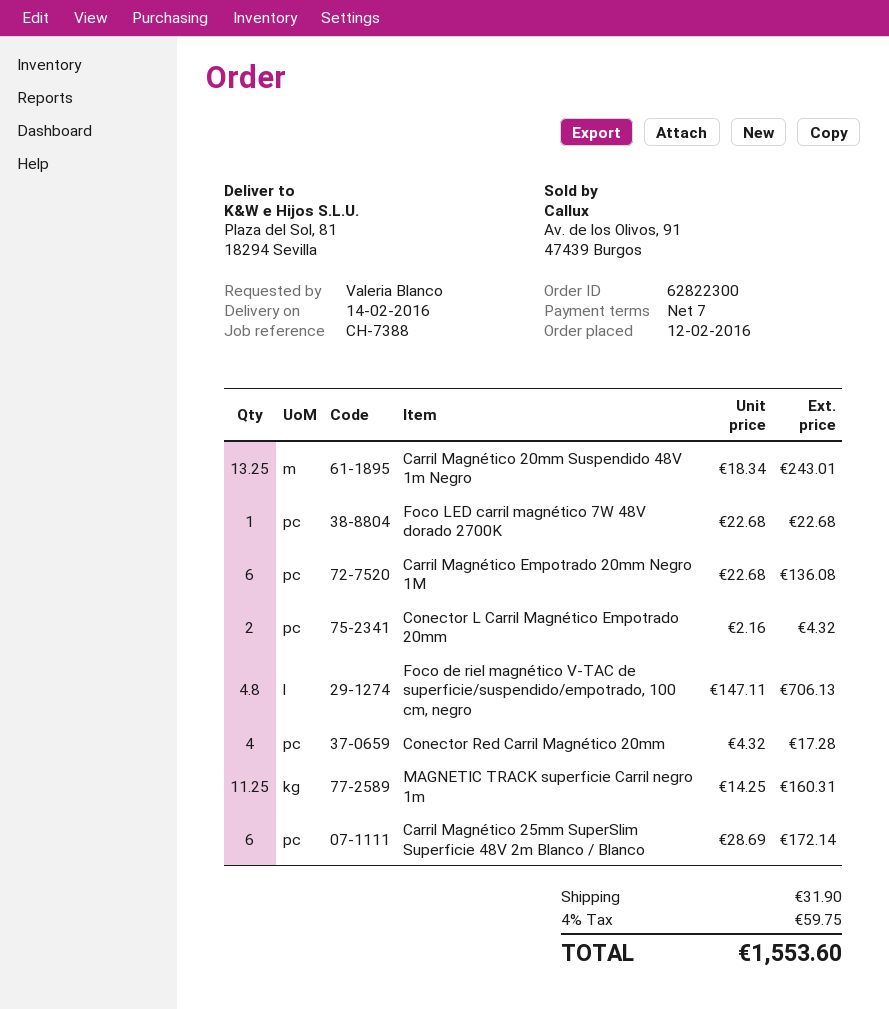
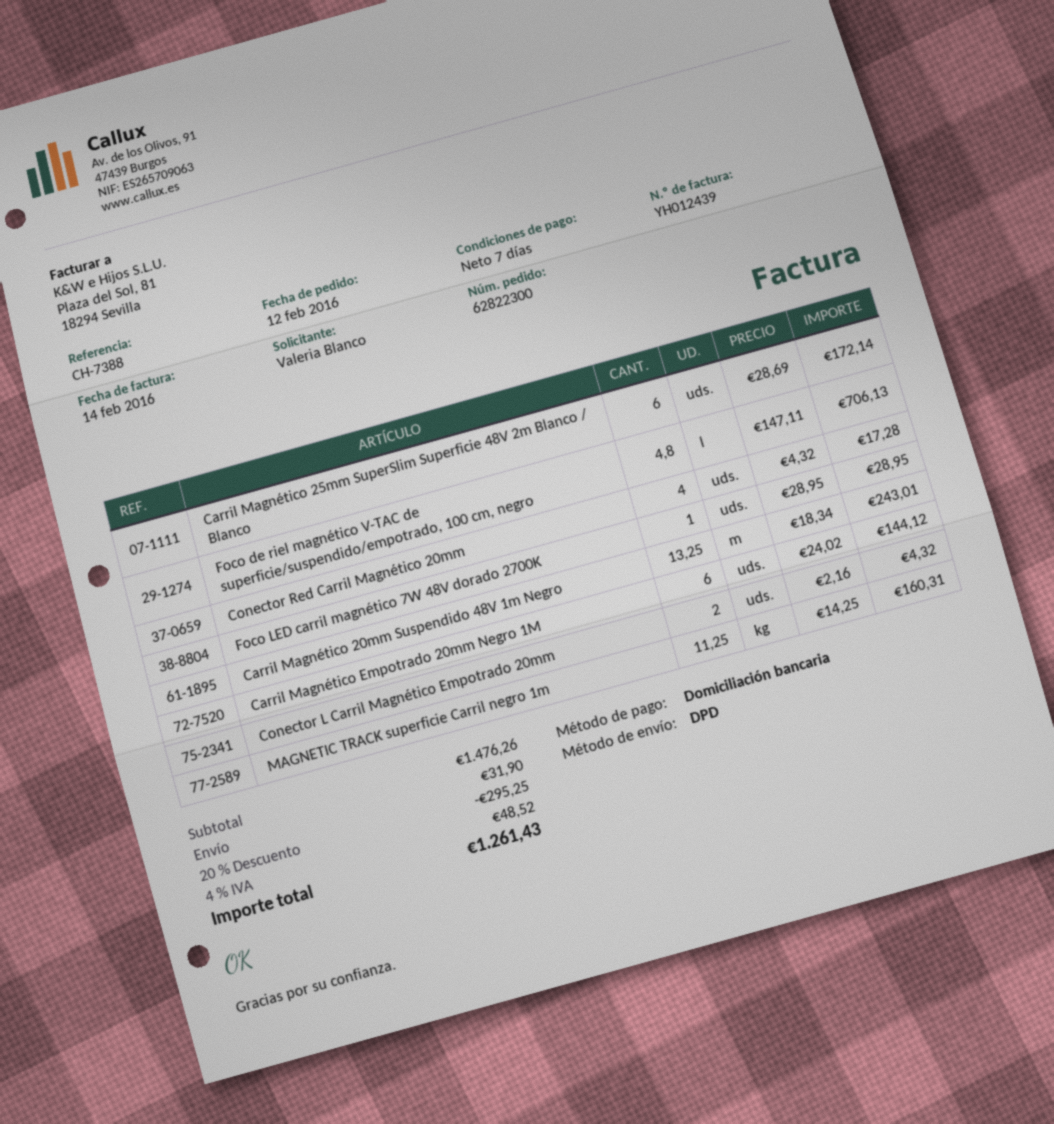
Foco LED carril magnético 7W 48V dorado 2700K: 1 x 22.68 = 22.68 -> 1 x 28.95 = 28.95
Carril Magnético Empotrado 20mm Negro 1M: 6 x 22.68 = 136.08 -> 6 x 24.02 = 144.12
discount: none -> 20% = 295.25
tax: 4% = 59.75 -> 4% = 48.52
total: 1553.60 -> 1261.43

